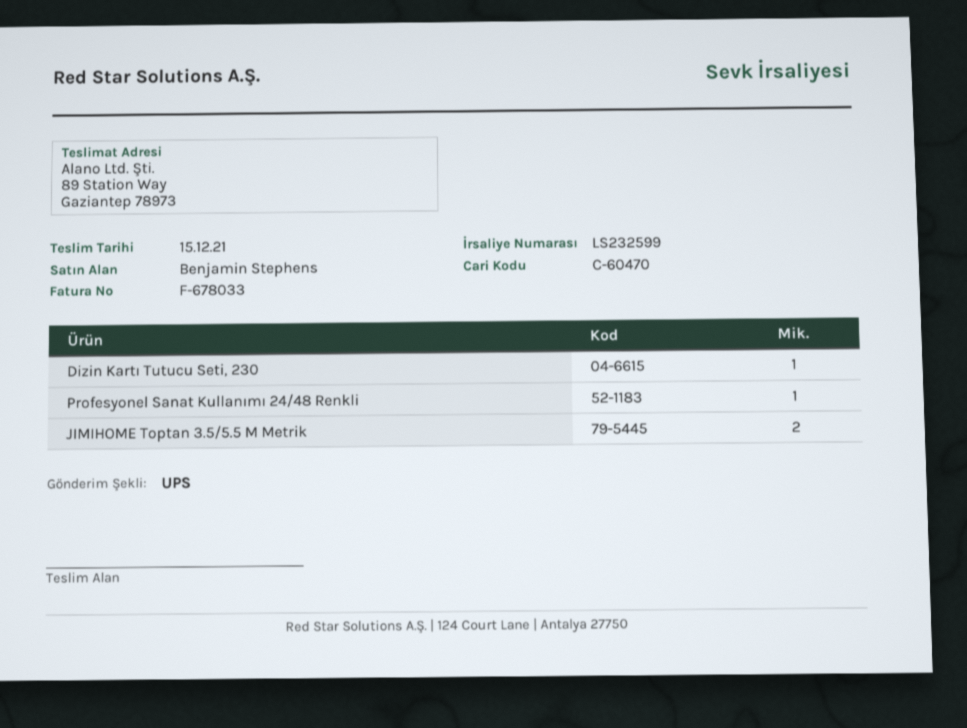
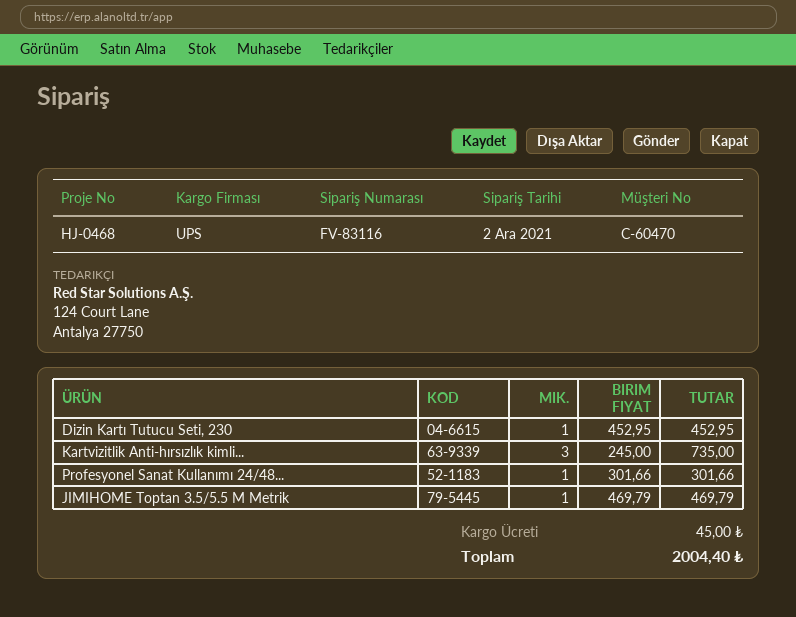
JIMIHOME Toptan 3.5/5.5 M Metrik: 2 -> 1
Kartvizitlik Anti-hırsızlık kimli...: none -> 3

